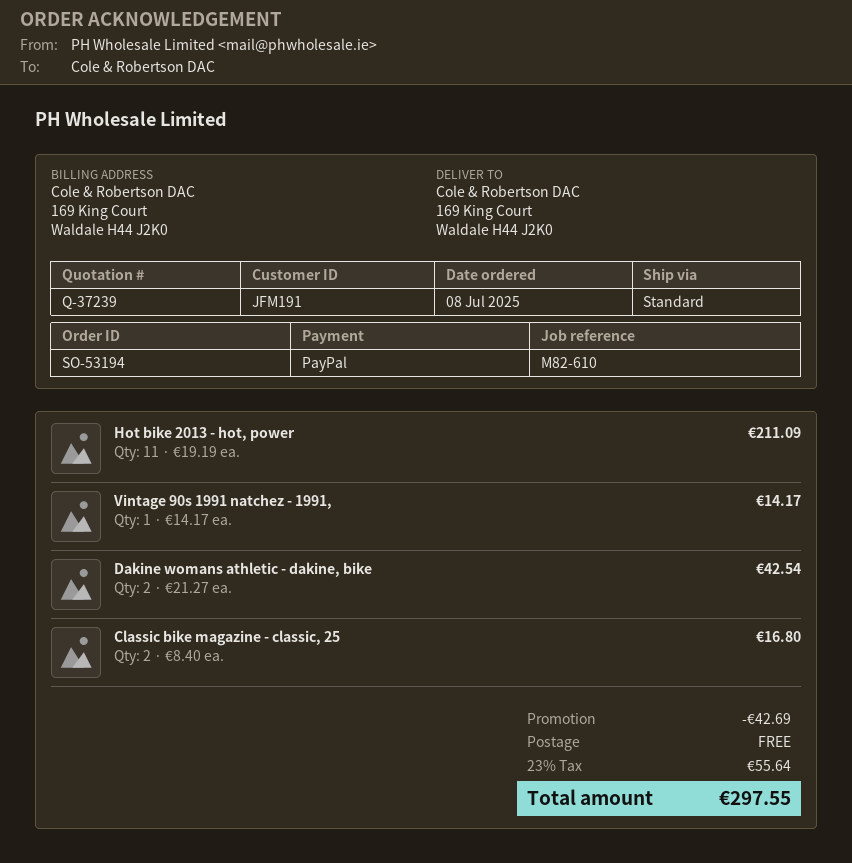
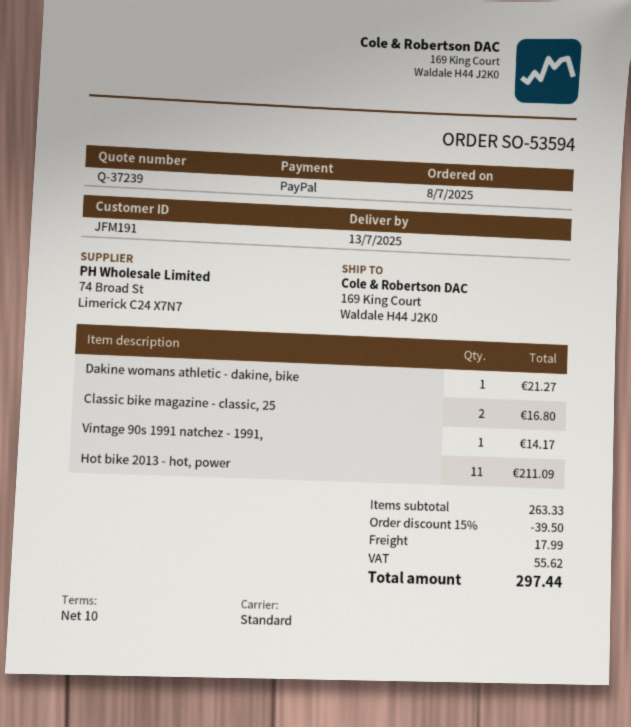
order number: SO-53194 -> SO-53594
Dakine womans athletic - dakine, bike: 2 for 42.54 -> 1 for 21.27
discount: 42.69 -> 39.50
shipping: 0.00 -> 17.99
tax: 55.64 -> 55.62
total: 297.55 -> 297.44

